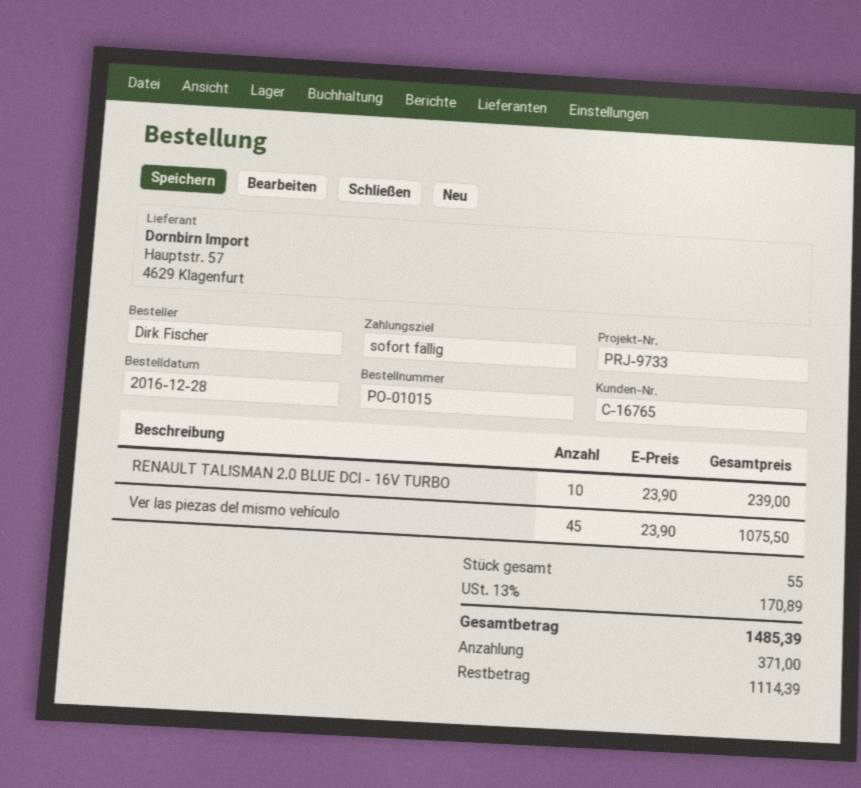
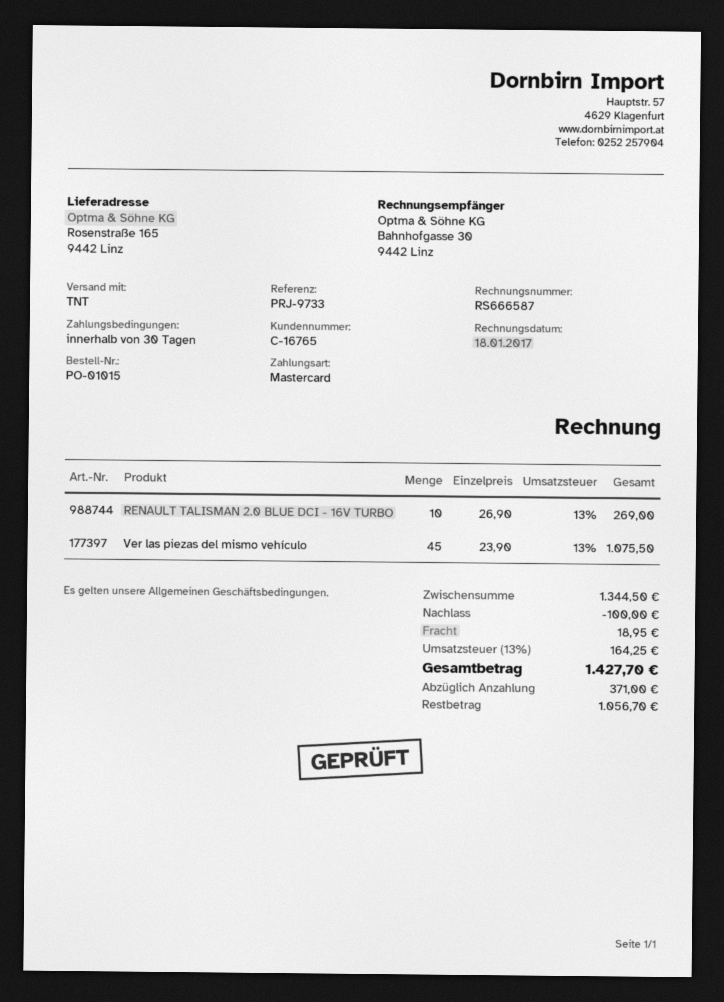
payment terms: on receipt -> 30 days
RENAULT TALISMAN 2.0 BLUE DCI - 16V TURBO: 10 x 23.90 = 239.00 -> 10 x 26.90 = 269.00
discount: none -> 100.00
shipping: none -> 18.95
tax: 13% = 170.89 -> 13% = 164.25
total: 1485.39 -> 1427.70
balance: 1114.39 -> 1056.70

